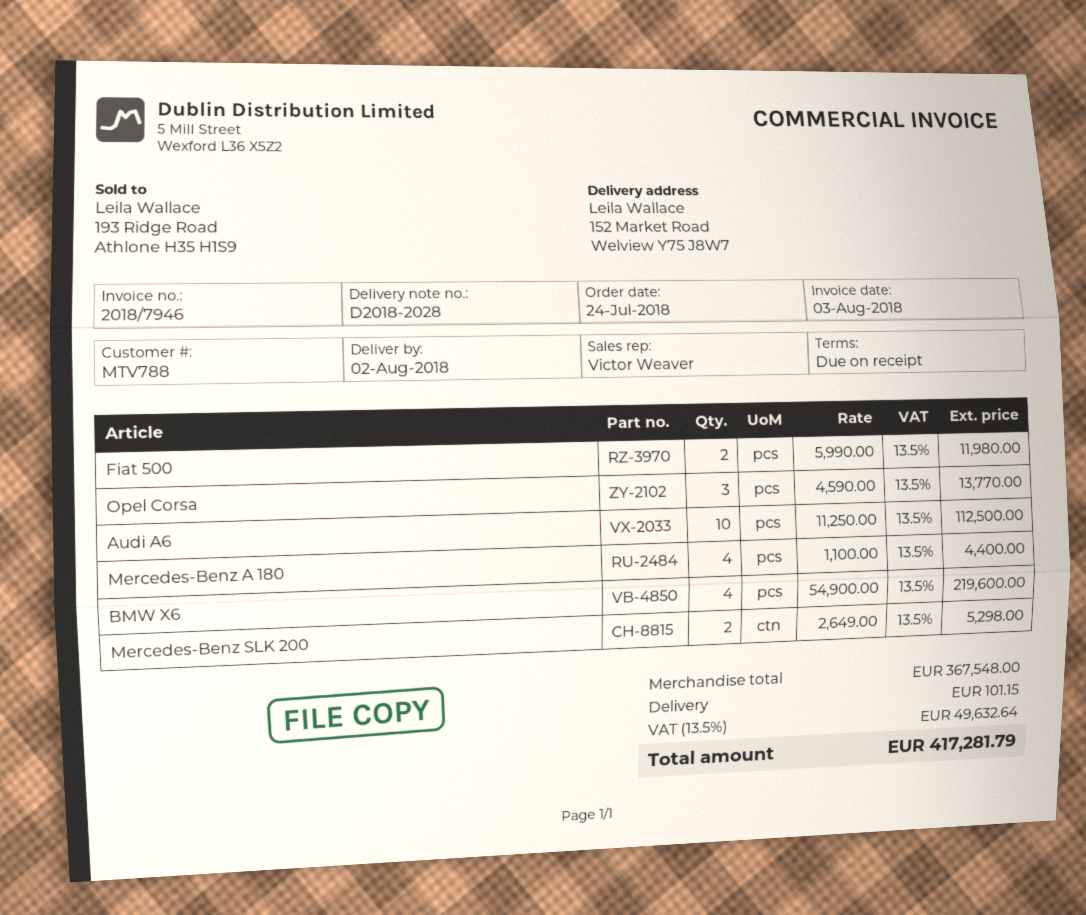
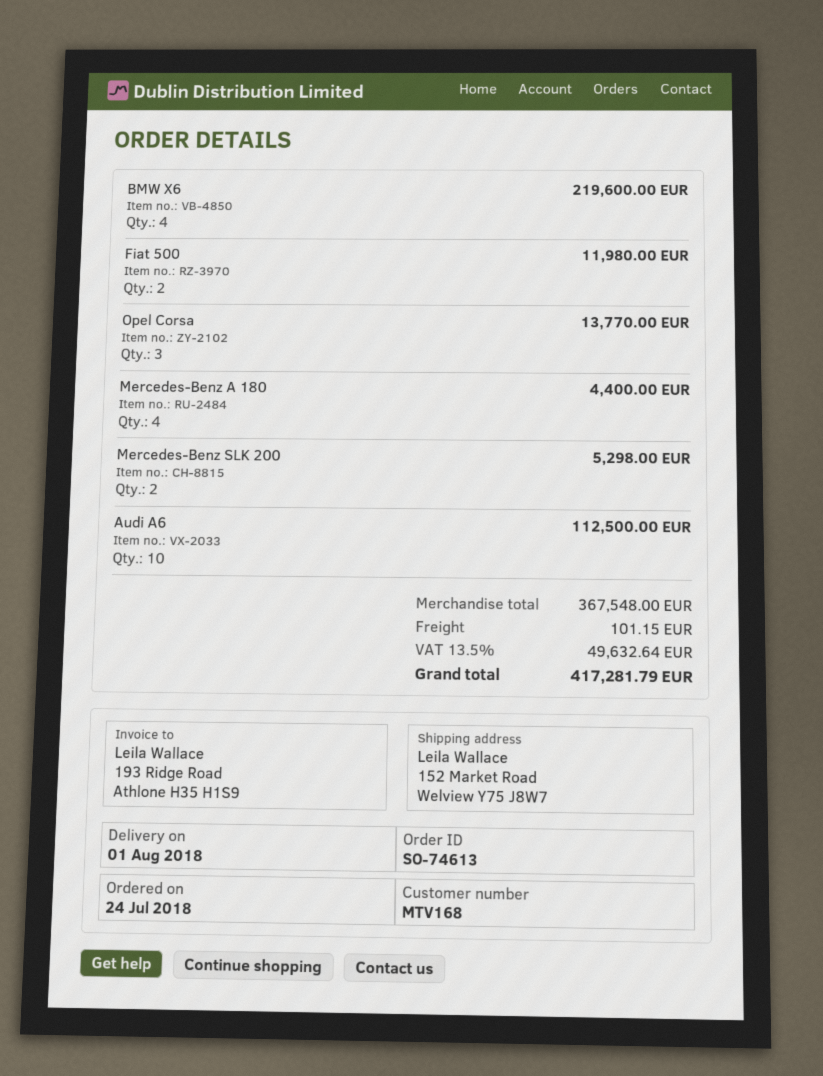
delivery date: 2018-08-02 -> 2018-08-01
customer number: MTV788 -> MTV168

